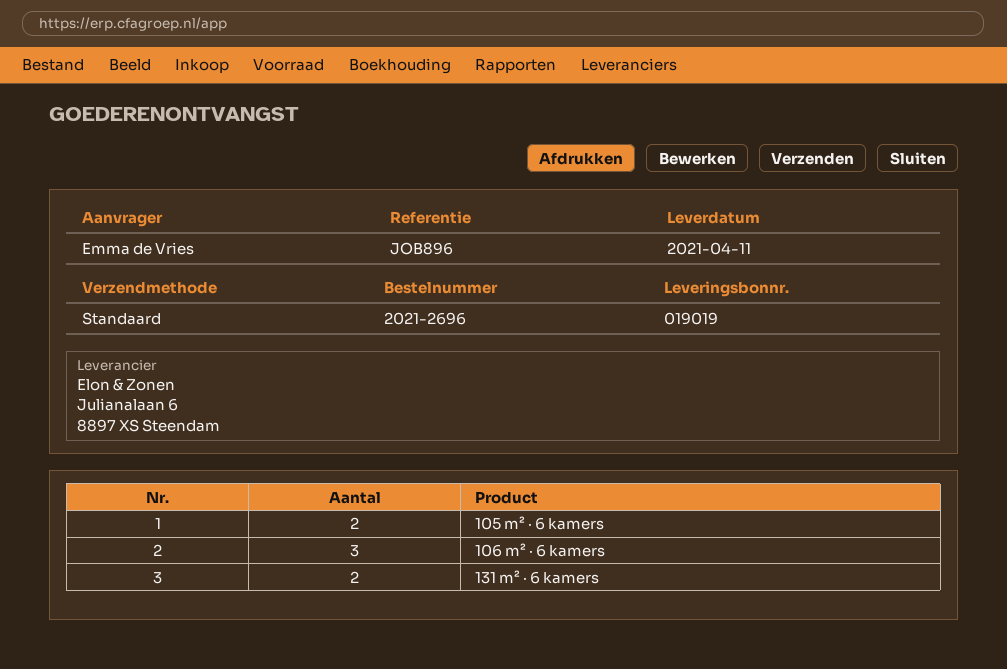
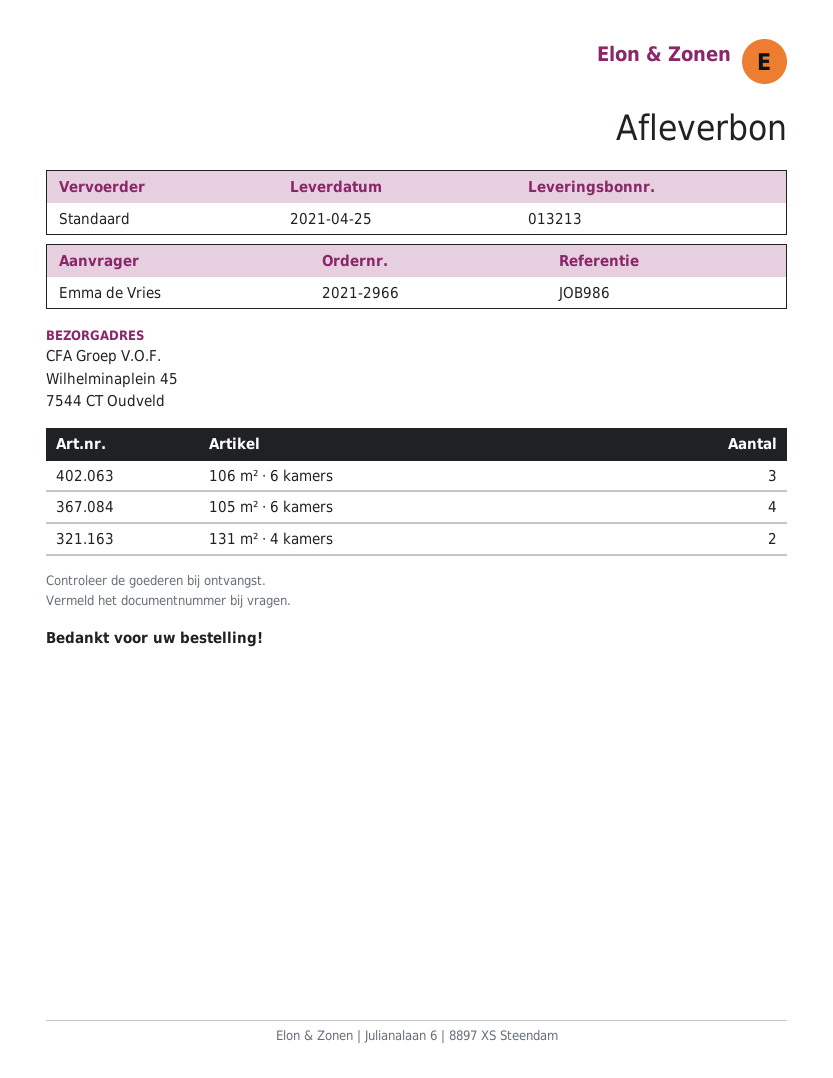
order number: 2021-2696 -> 2021-2966
delivery note number: 019019 -> 013213
delivery date: 2021-04-11 -> 2021-04-25
reference: JOB896 -> JOB986
105 m² · 6 kamers: 2 -> 4
131 m² · 6 kamers: 2 -> none
131 m² · 4 kamers: none -> 2

